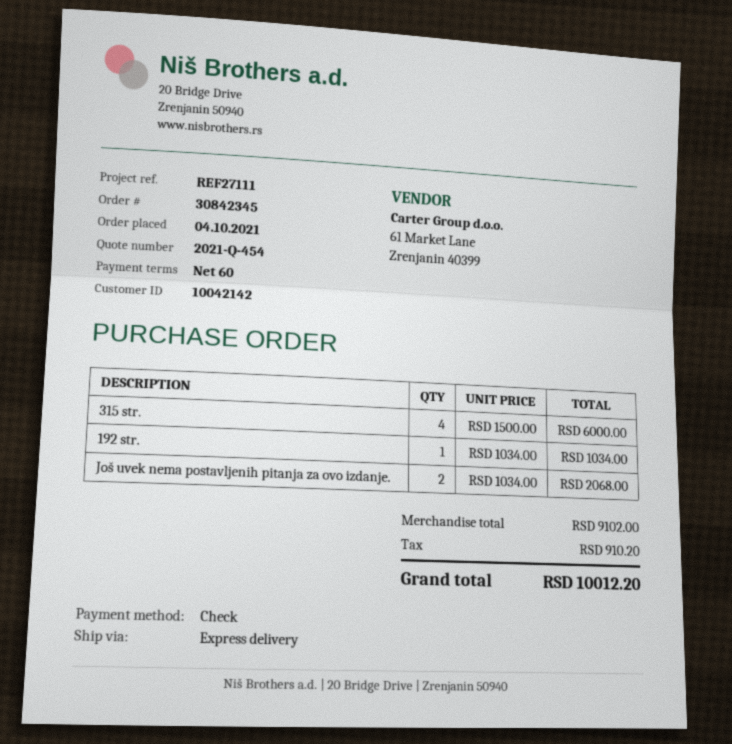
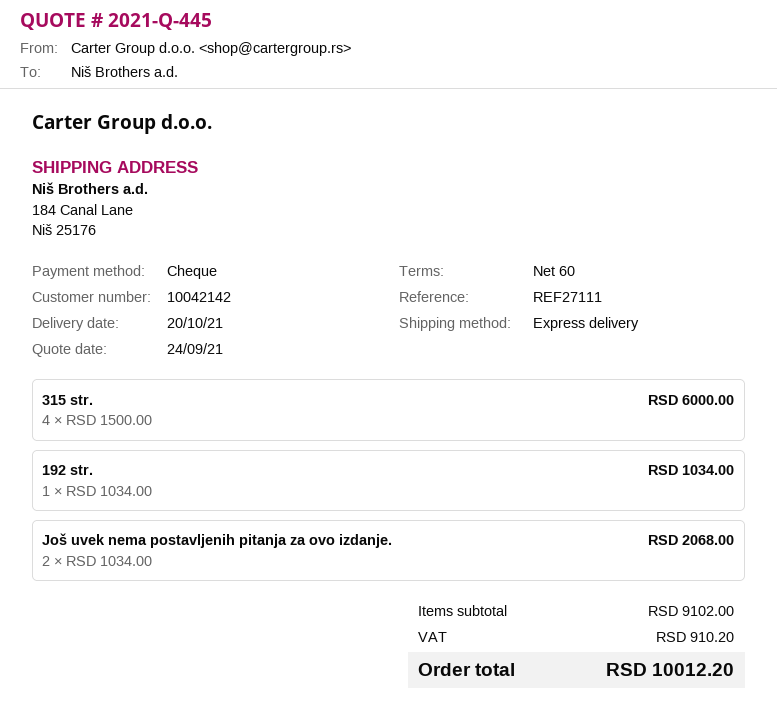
quote number: 2021-Q-454 -> 2021-Q-445

